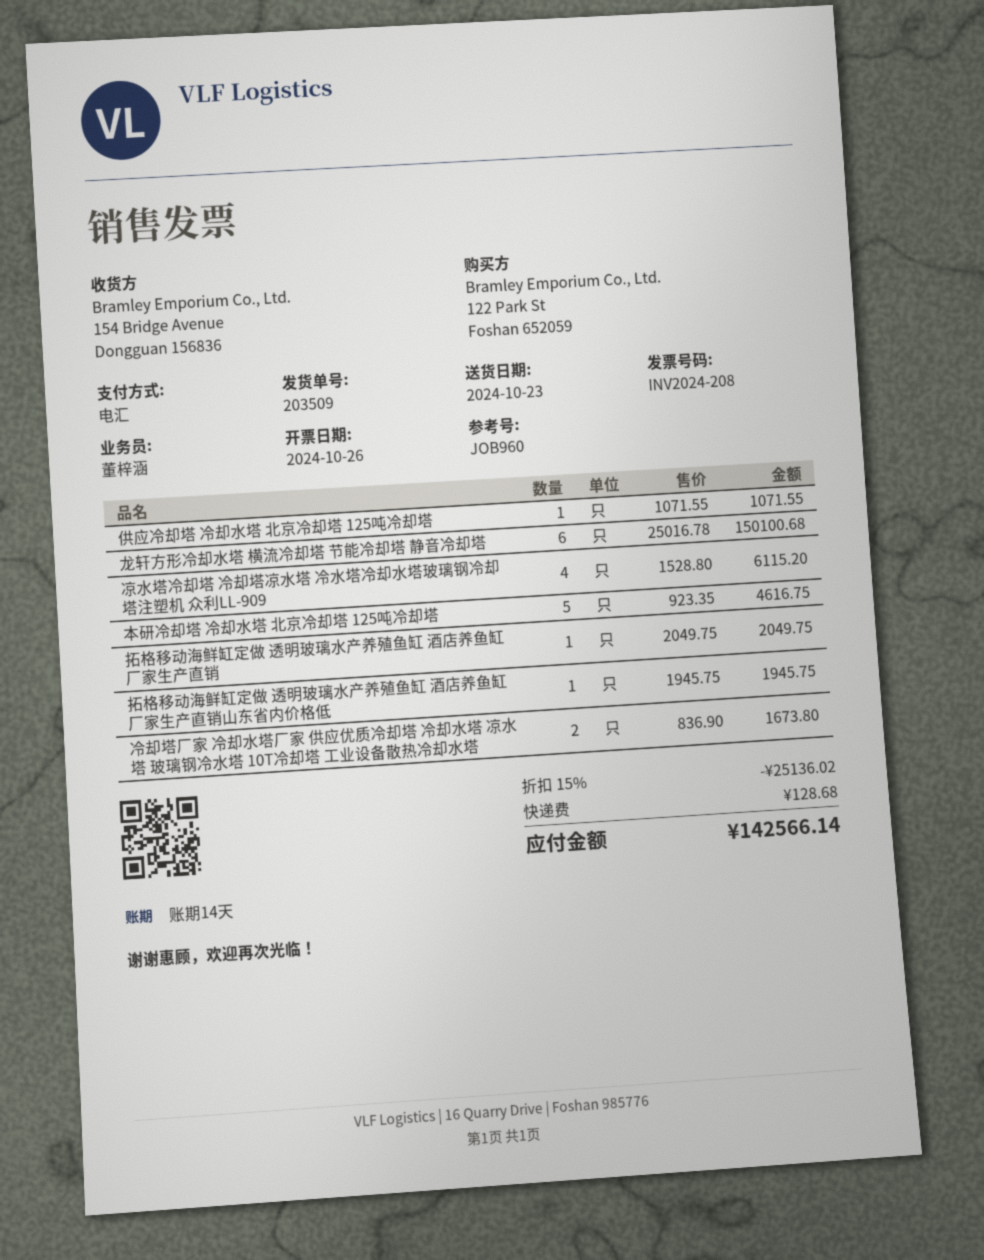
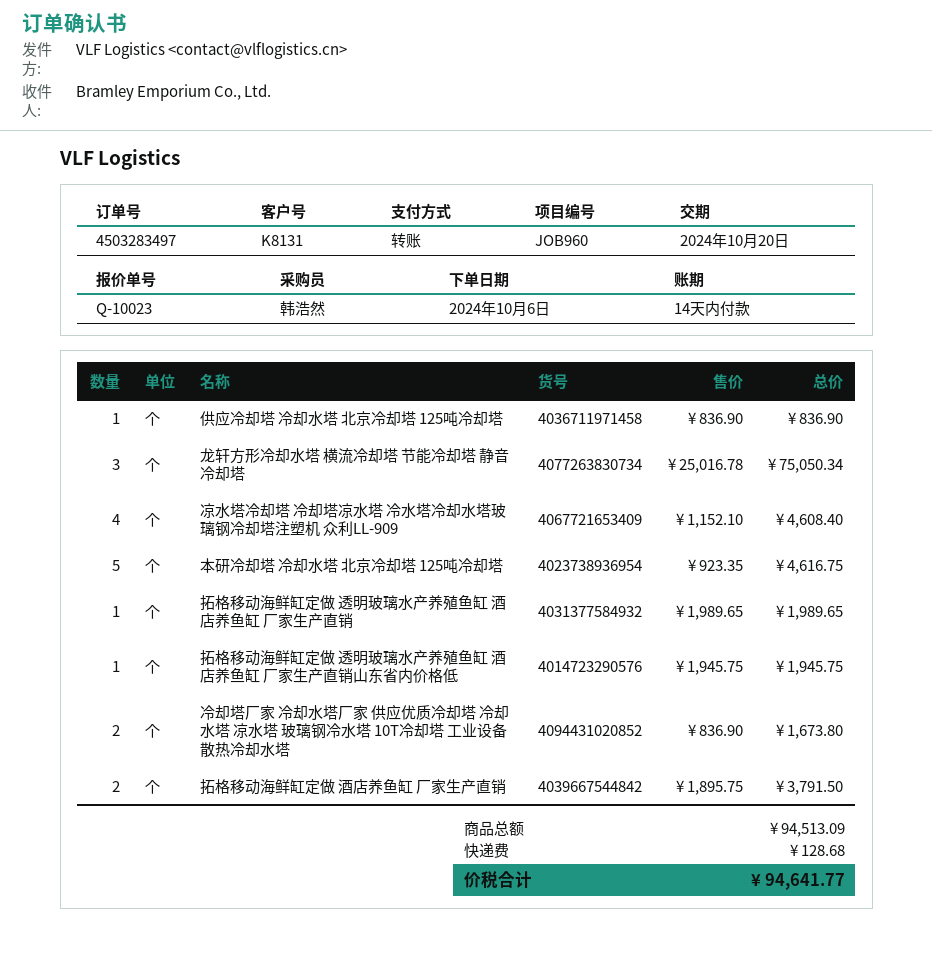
delivery date: 2024-10-23 -> 2024-10-20
供应冷却塔 冷却水塔 北京冷却塔 125吨冷却塔: 1 x 1071.55 = 1071.55 -> 1 x 836.90 = 836.90
龙轩方形冷却水塔 横流冷却塔 节能冷却塔 静音冷却塔: 6 x 25016.78 = 150100.68 -> 3 x 25016.78 = 75050.34
凉水塔冷却塔 冷却塔凉水塔 冷水塔冷却水塔玻璃钢冷却塔注塑机 众利LL-909: 4 x 1528.80 = 6115.20 -> 4 x 1152.10 = 4608.40
拓格移动海鲜缸定做 透明玻璃水产养殖鱼缸 酒店养鱼缸 厂家生产直销: 1 x 2049.75 = 2049.75 -> 1 x 1989.65 = 1989.65
拓格移动海鲜缸定做 酒店养鱼缸 厂家生产直销: none -> 2 x 1895.75 = 3791.50
discount: 15% = 25136.02 -> none
total: 142566.14 -> 94641.77

